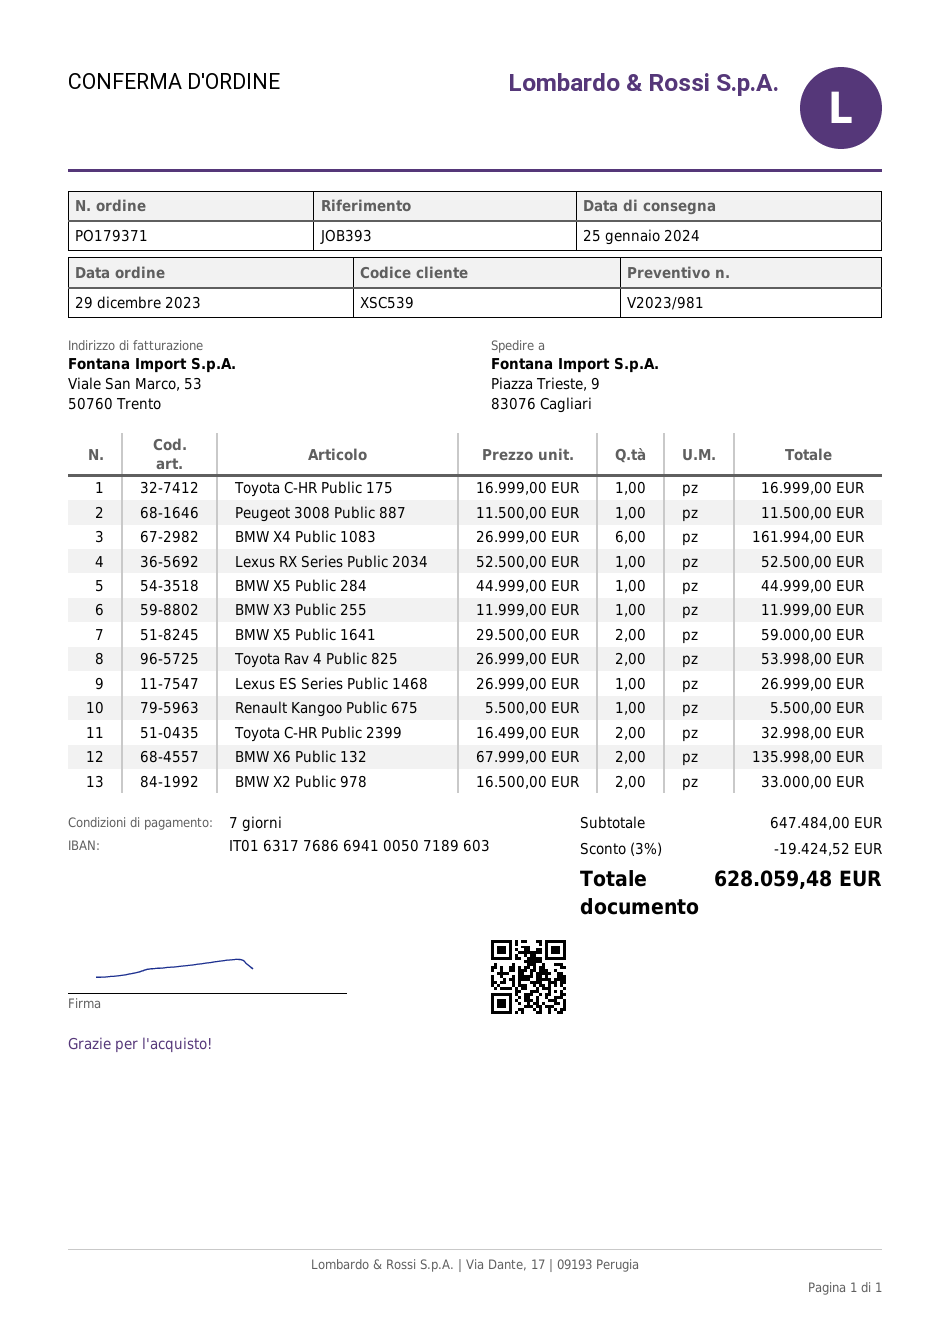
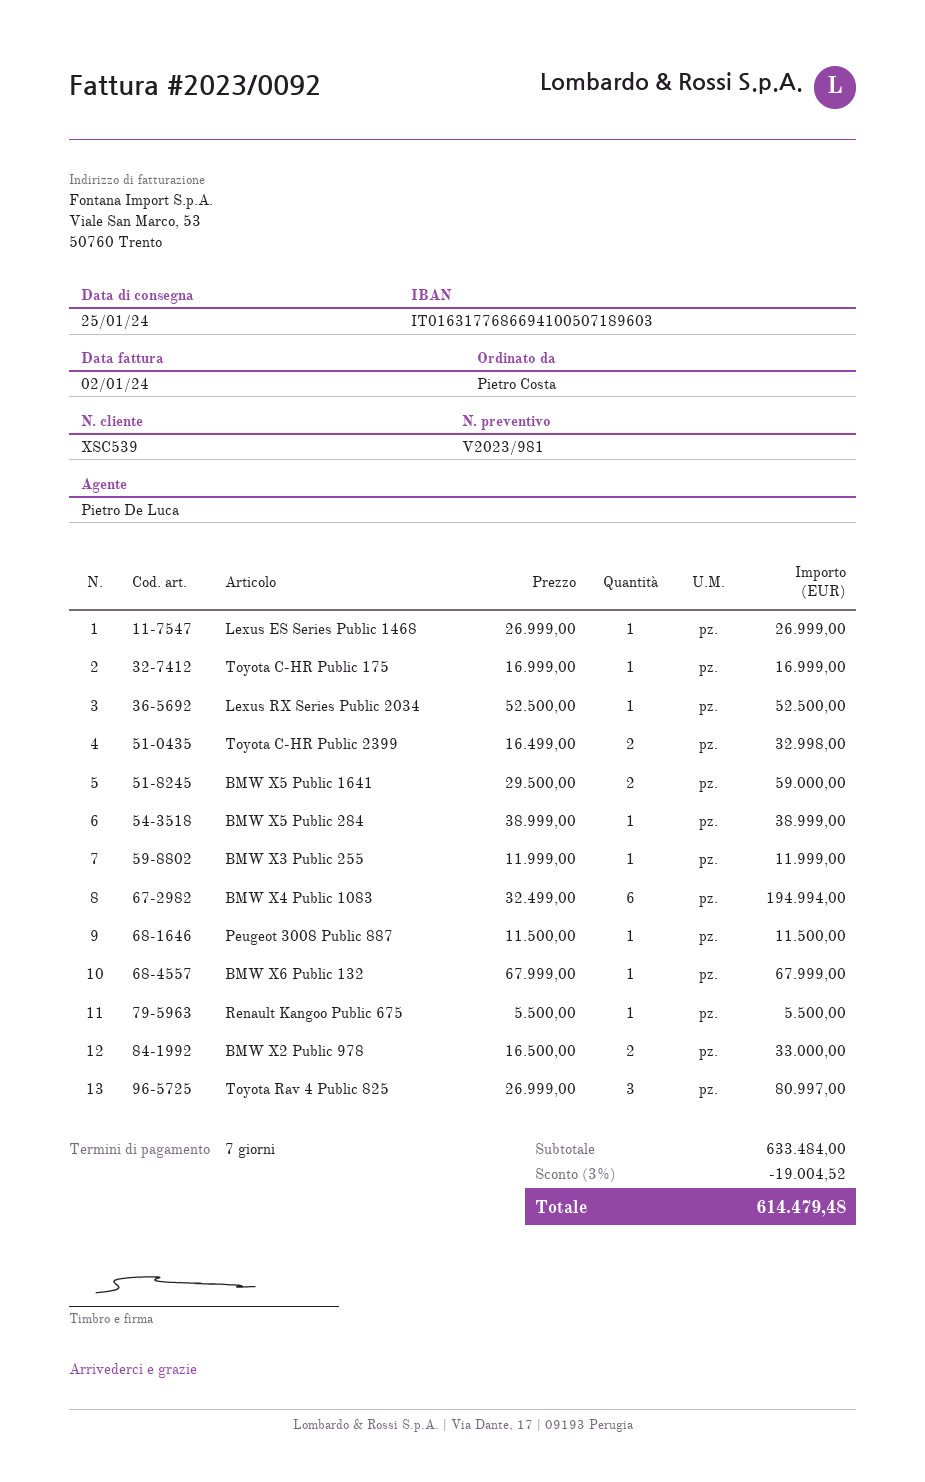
BMW X4 Public 1083: 6 x 26999.00 = 161994.00 -> 6 x 32499.00 = 194994.00
BMW X5 Public 284: 1 x 44999.00 = 44999.00 -> 1 x 38999.00 = 38999.00
Toyota Rav 4 Public 825: 2 x 26999.00 = 53998.00 -> 3 x 26999.00 = 80997.00
BMW X6 Public 132: 2 x 67999.00 = 135998.00 -> 1 x 67999.00 = 67999.00
subtotal: 647484.00 -> 633484.00
discount: 3% = 19424.52 -> 3% = 19004.52
total: 628059.48 -> 614479.48

